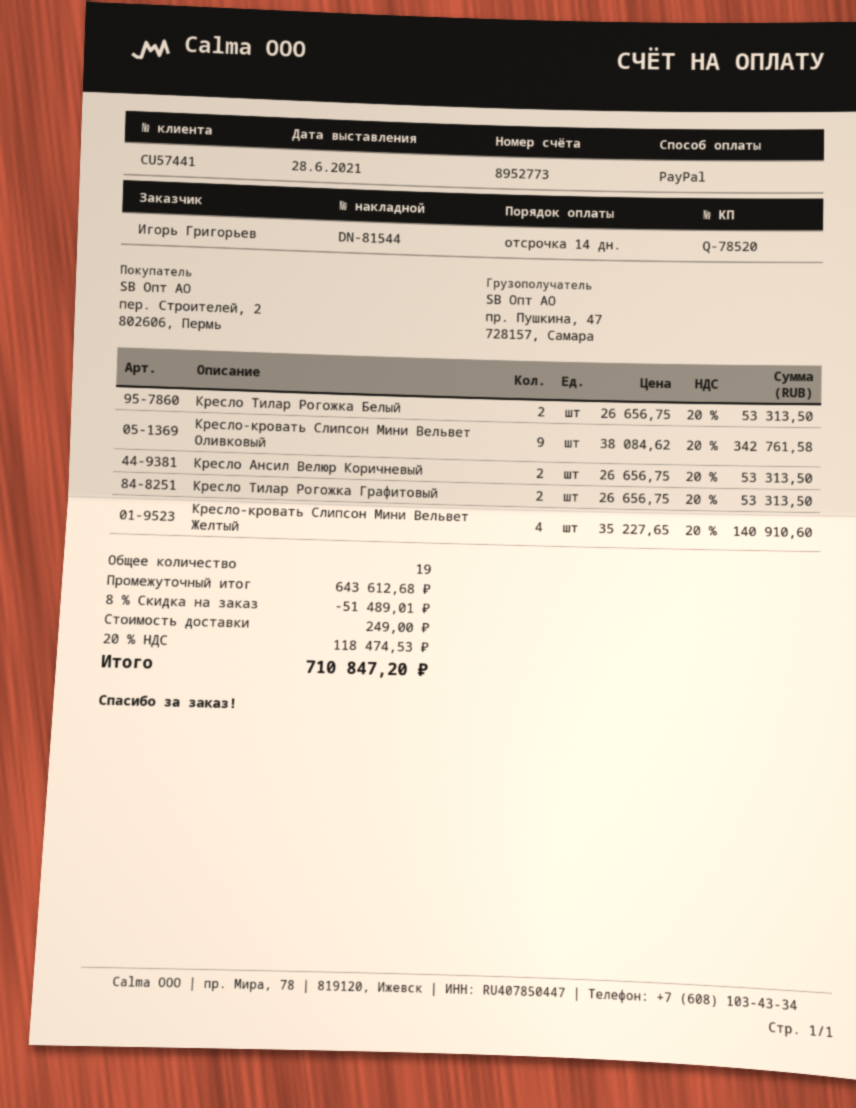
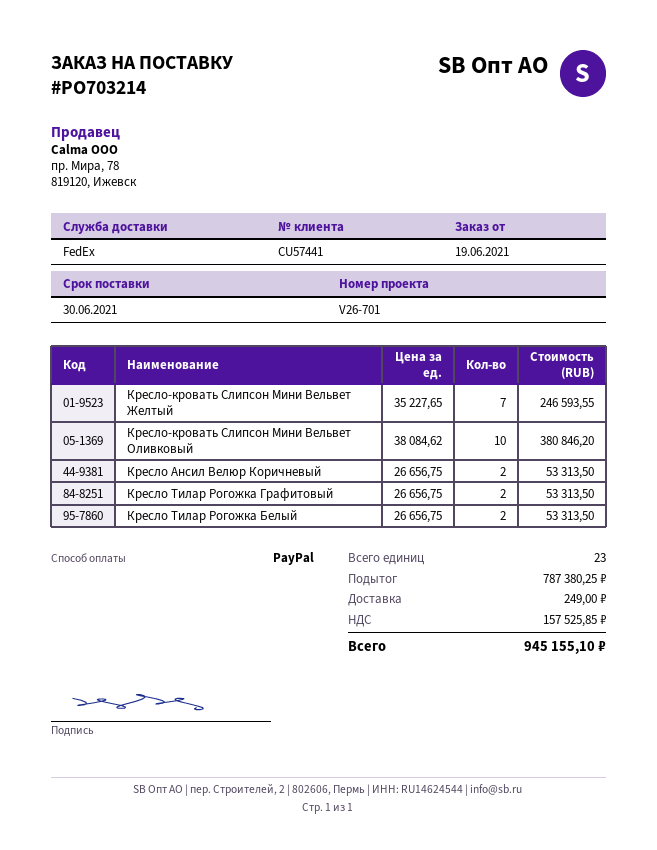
Кресло-кровать Слипсон Мини Вельвет Оливковый: 9 x 38084.62 = 342761.58 -> 10 x 38084.62 = 380846.20
Кресло-кровать Слипсон Мини Вельвет Желтый: 4 x 35227.65 = 140910.60 -> 7 x 35227.65 = 246593.55
total quantity: 19 -> 23
subtotal: 643612.68 -> 787380.25
discount: 8% = 51489.01 -> none
tax: 118474.53 -> 157525.85
total: 710847.20 -> 945155.10

